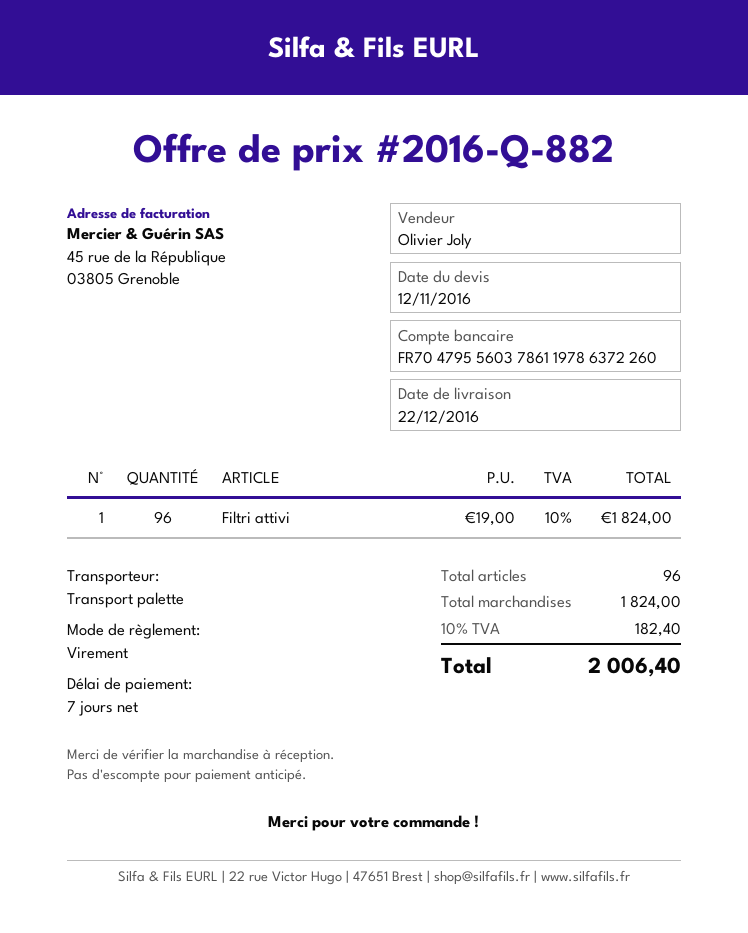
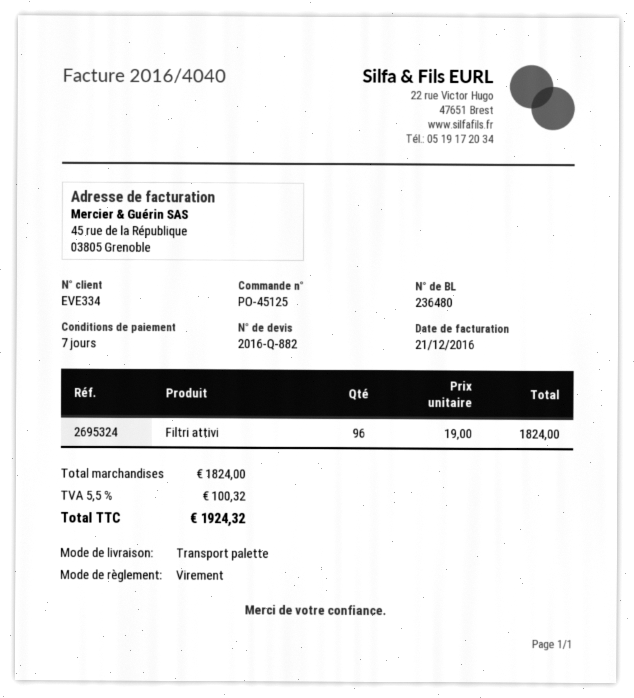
tax: 10% = 182.40 -> 5.5% = 100.32
total: 2006.40 -> 1924.32

